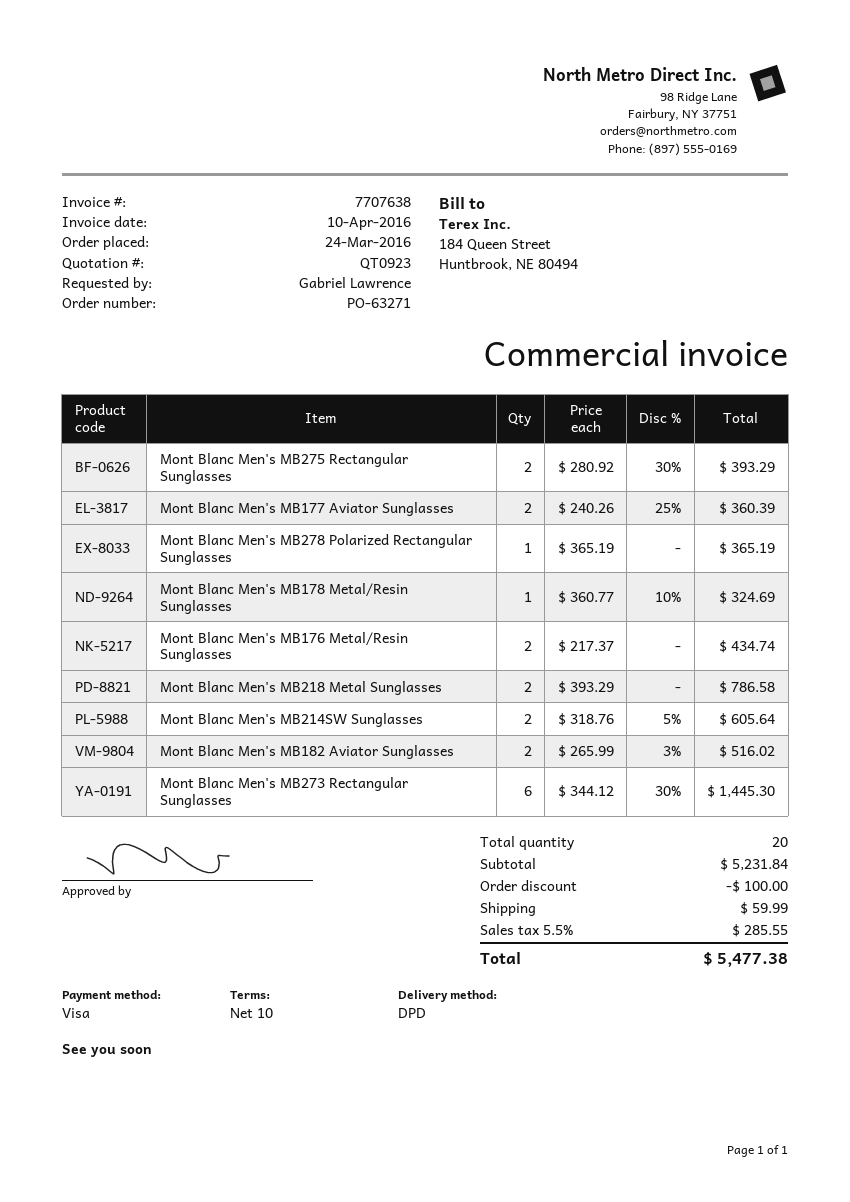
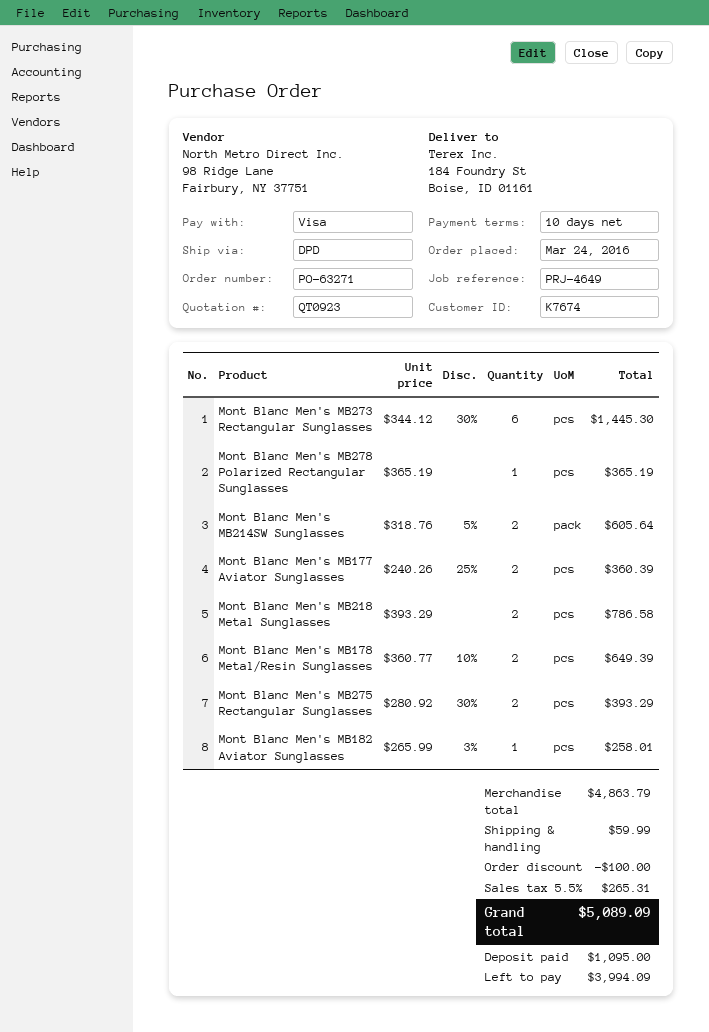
Mont Blanc Men's MB178 Metal/Resin Sunglasses: 1 x 360.77 - 10% = 324.69 -> 2 x 360.77 - 10% = 649.39
Mont Blanc Men's MB176 Metal/Resin Sunglasses: 2 x 217.37 = 434.74 -> none
Mont Blanc Men's MB182 Aviator Sunglasses: 2 x 265.99 - 3% = 516.02 -> 1 x 265.99 - 3% = 258.01
subtotal: 5231.84 -> 4863.79
tax: 5.5% = 285.55 -> 5.5% = 265.31
total: 5477.38 -> 5089.09

